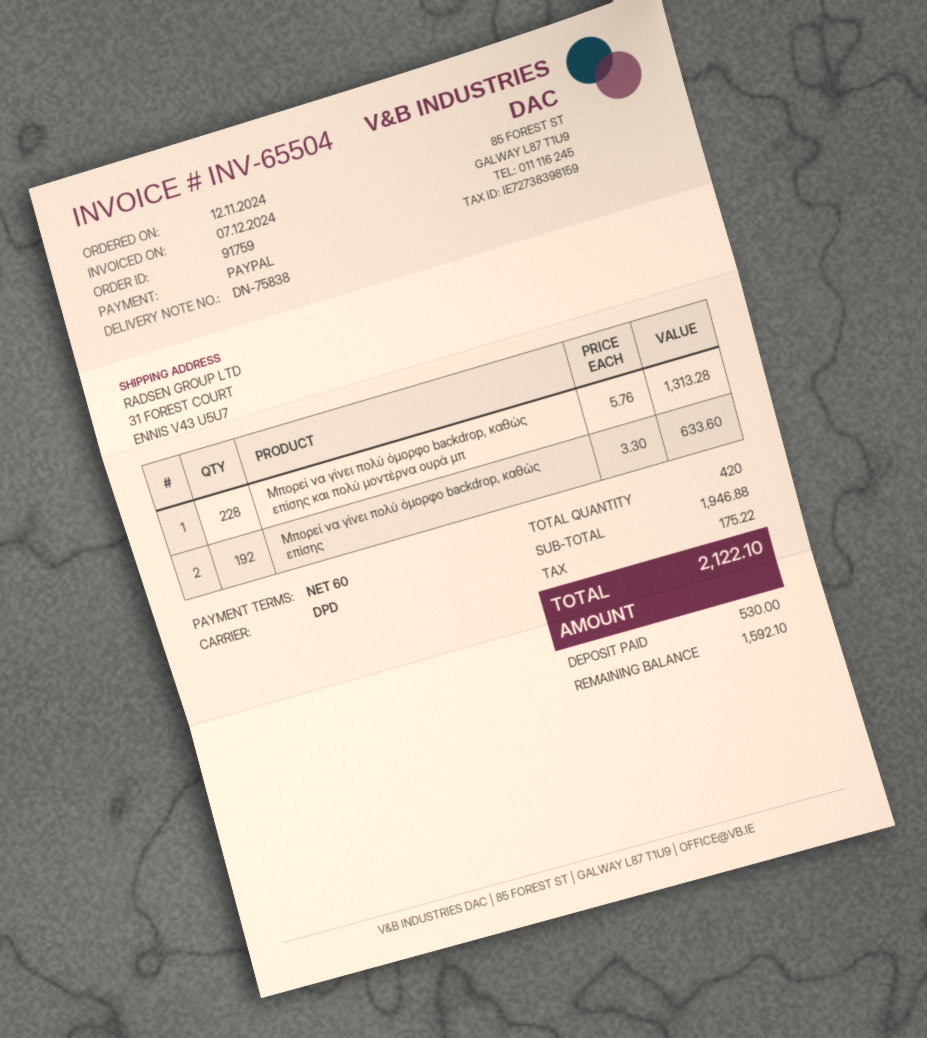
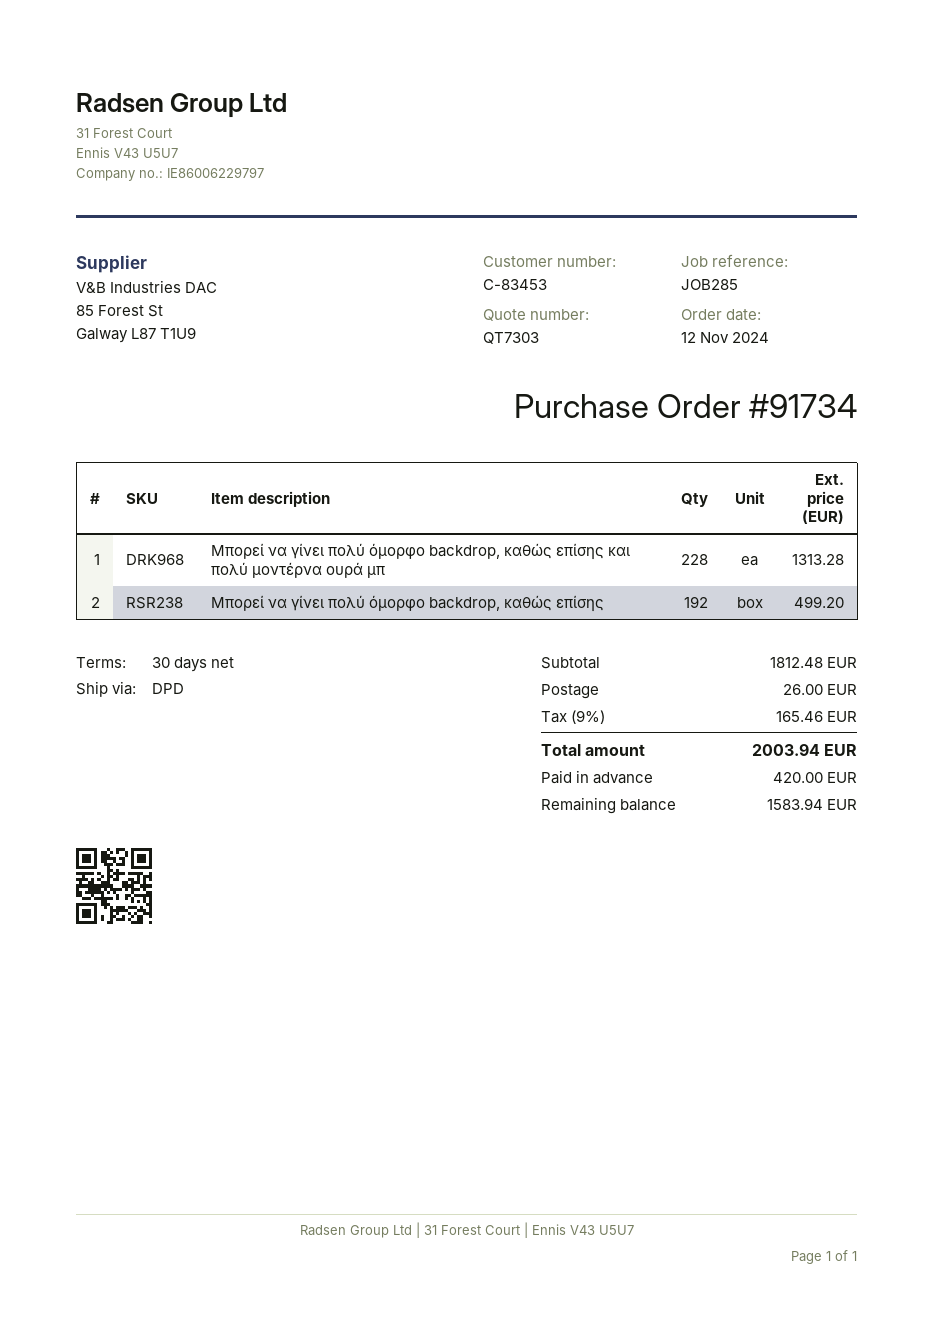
order number: 91759 -> 91734
payment terms: 60 days -> 30 days
Μπορεί να γίνει πολύ όμορφο backdrop, καθώς επίσης: 192 for 633.60 -> 192 for 499.20
subtotal: 1946.88 -> 1812.48
shipping: none -> 26.00
tax: 175.22 -> 165.46
total: 2122.10 -> 2003.94
deposit: 530.00 -> 420.00
balance: 1592.10 -> 1583.94

